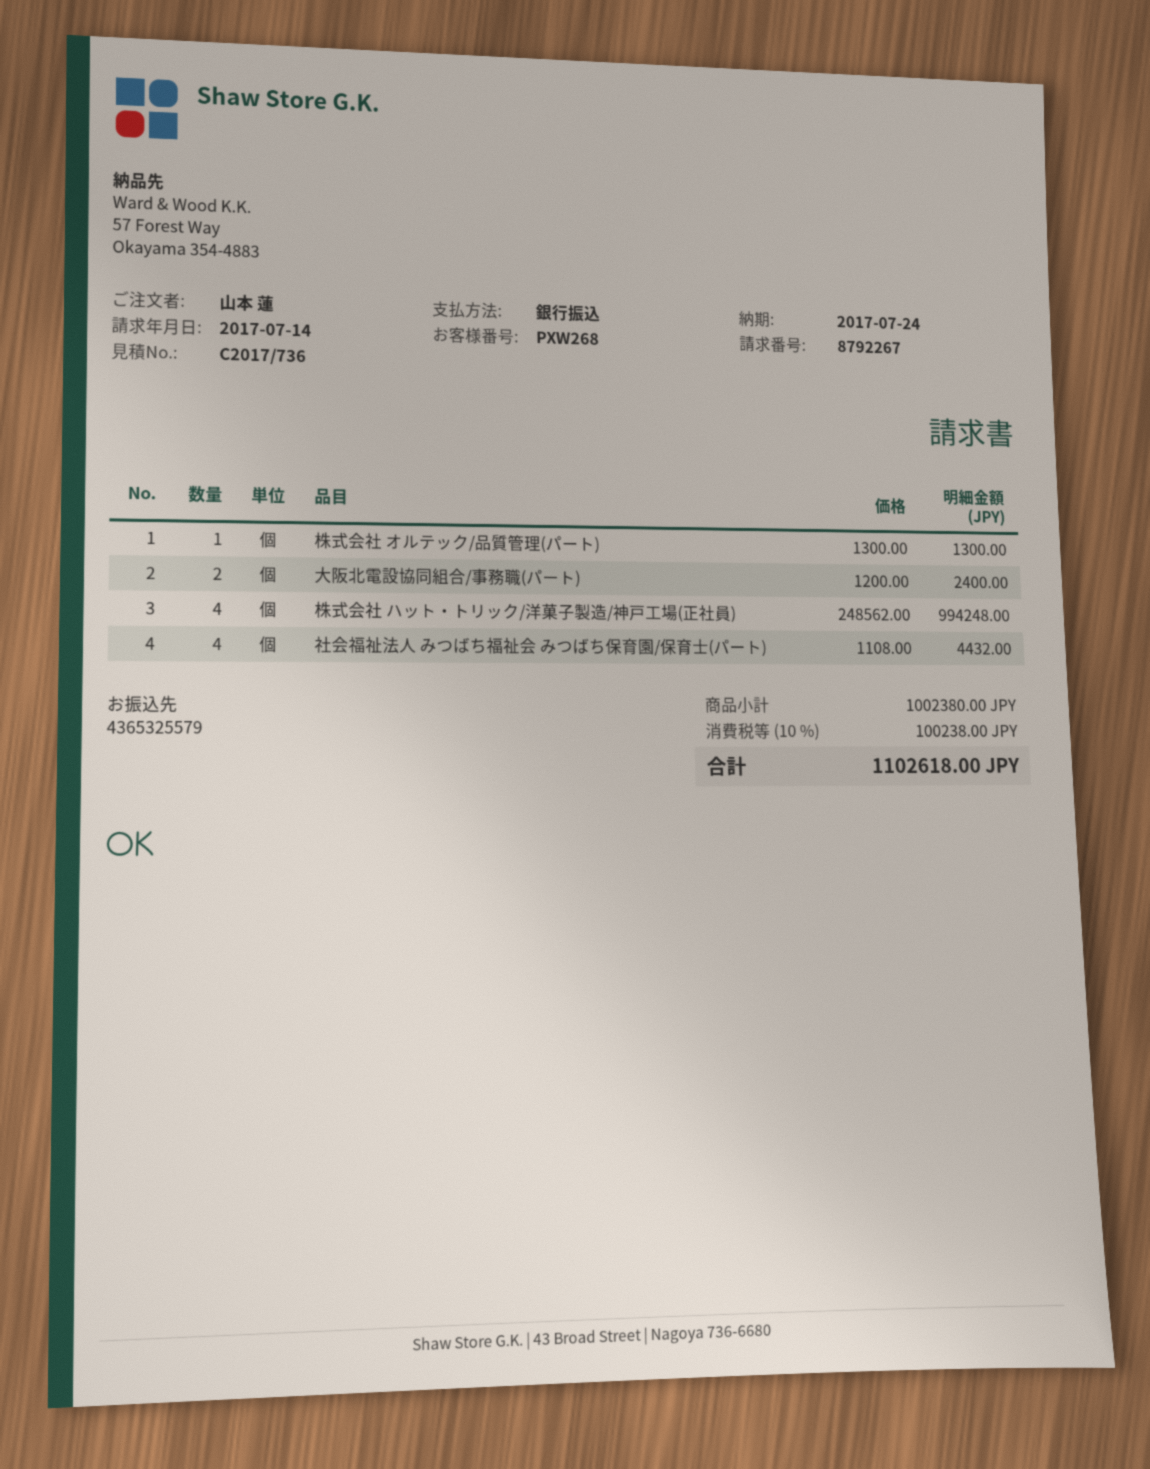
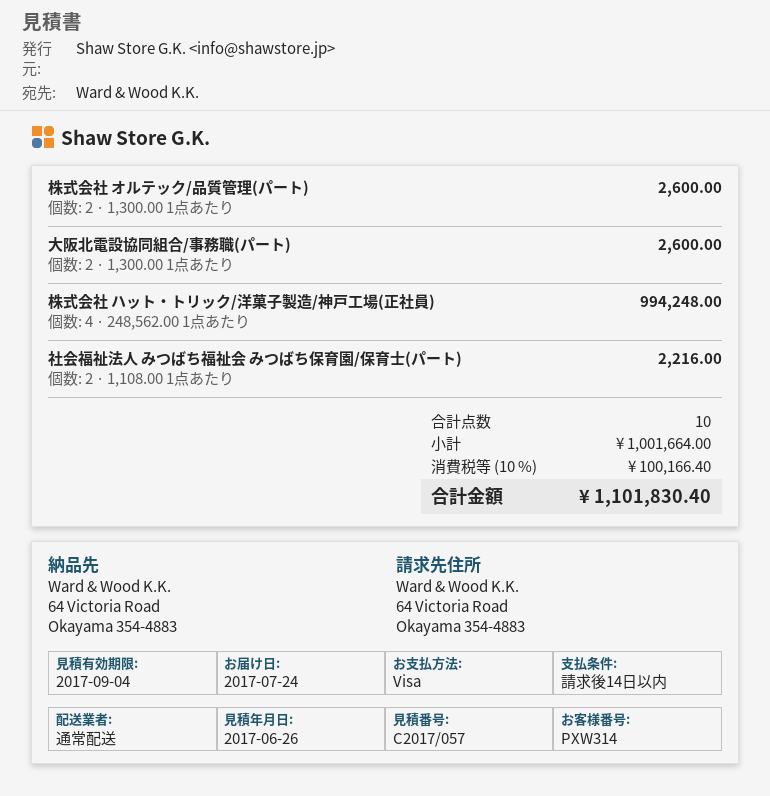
quote number: C2017/736 -> C2017/057
customer number: PXW268 -> PXW314
payment method: bank transfer -> Visa
ship to: 57 Forest Way, Okayama 354-4883 -> 64 Victoria Road, Okayama 354-4883
株式会社 オルテック/品質管理(パート): 1 x 1300.00 = 1300.00 -> 2 x 1300.00 = 2600.00
大阪北電設協同組合/事務職(パート): 2 x 1200.00 = 2400.00 -> 2 x 1300.00 = 2600.00
社会福祉法人 みつばち福祉会 みつばち保育園/保育士(パート): 4 x 1108.00 = 4432.00 -> 2 x 1108.00 = 2216.00
subtotal: 1002380.00 -> 1001664.00
tax: 10% = 100238.00 -> 10% = 100166.40
total: 1102618.00 -> 1101830.40

